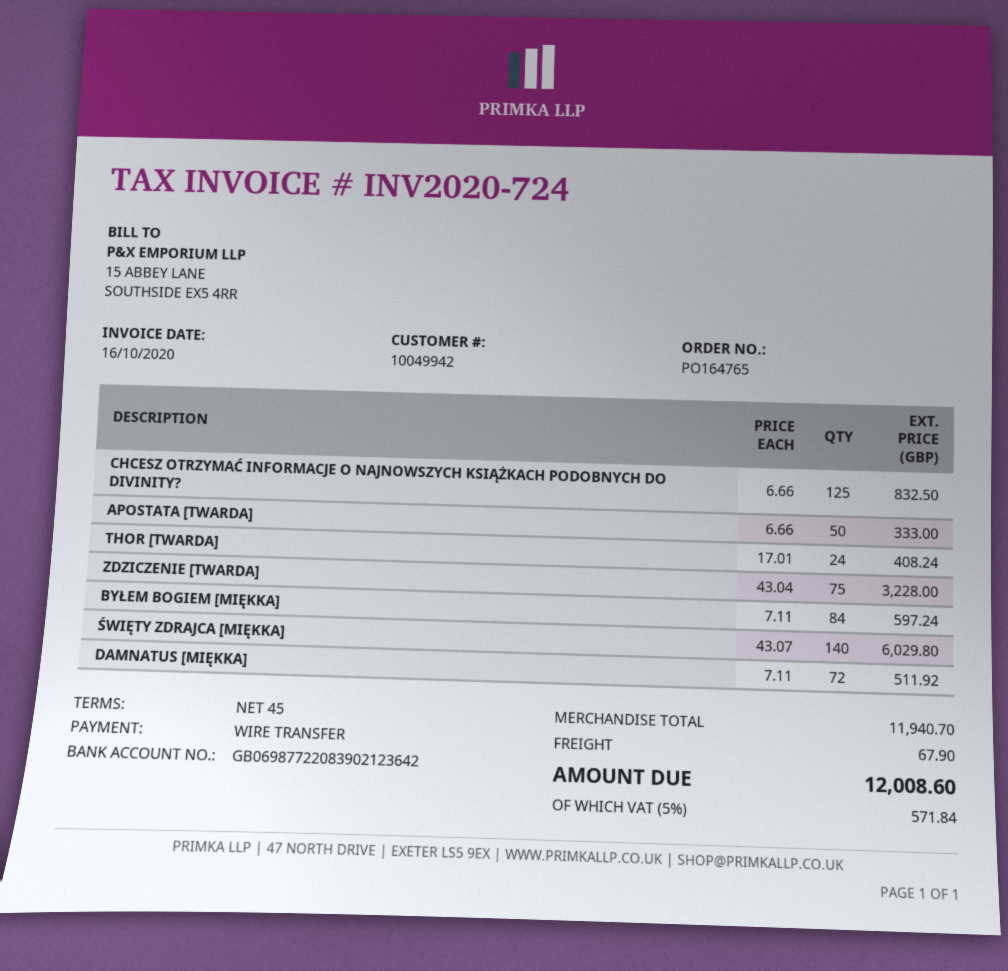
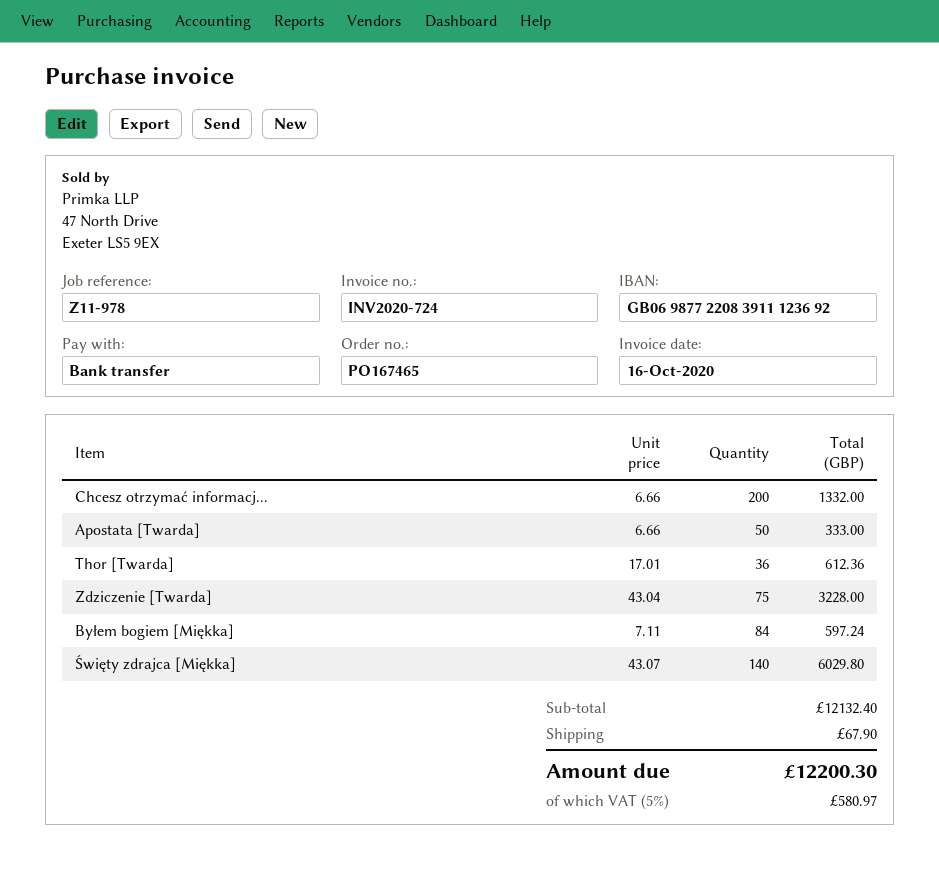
order number: PO164765 -> PO167465
bank account: GB06987722083902123642 -> GB06987722083911123692
CHCESZ OTRZYMAĆ INFORMACJE O NAJNOWSZYCH KSIĄŻKACH PODOBNYCH DO DIVINITY?: 125 x 6.66 = 832.50 -> 200 x 6.66 = 1332.00
THOR [TWARDA]: 24 x 17.01 = 408.24 -> 36 x 17.01 = 612.36
DAMNATUS [MIĘKKA]: 72 x 7.11 = 511.92 -> none
subtotal: 11940.70 -> 12132.40
tax: 5% = 571.84 -> 5% = 580.97
total: 12008.60 -> 12200.30

